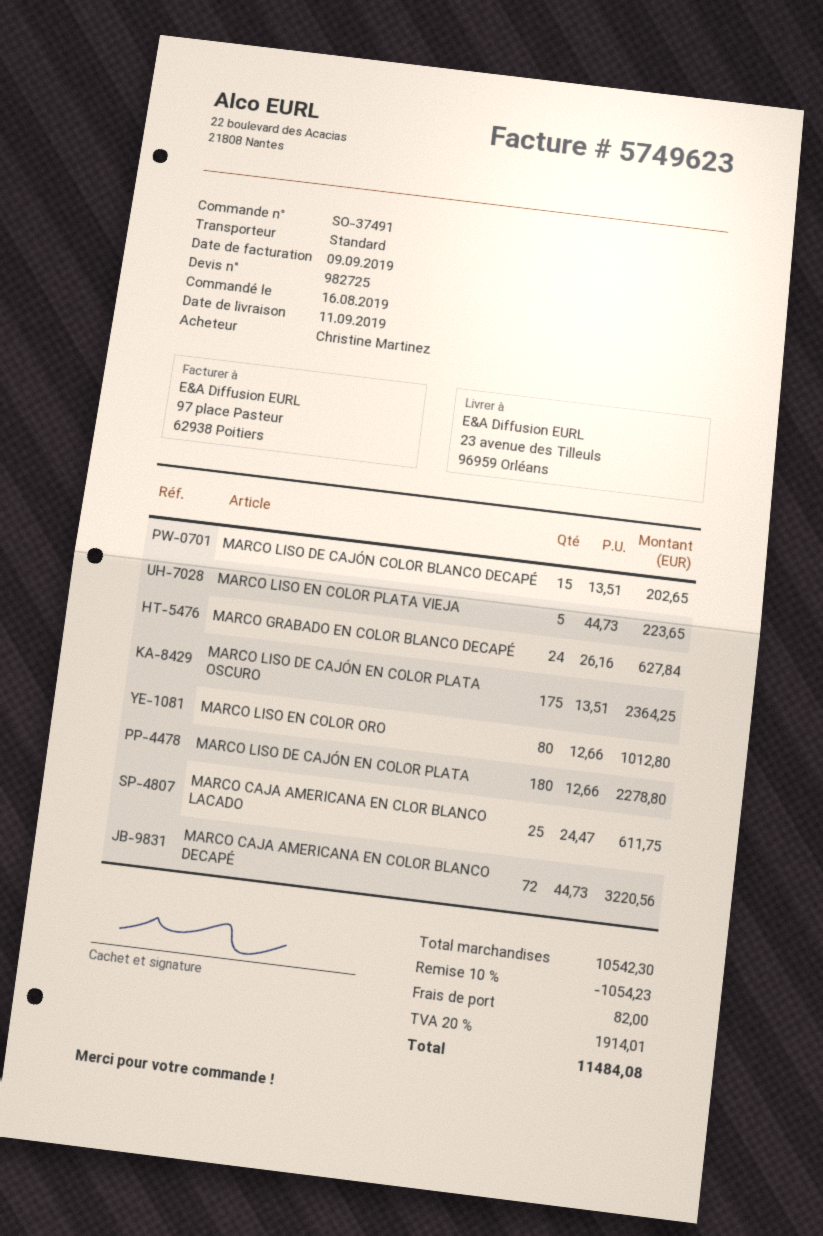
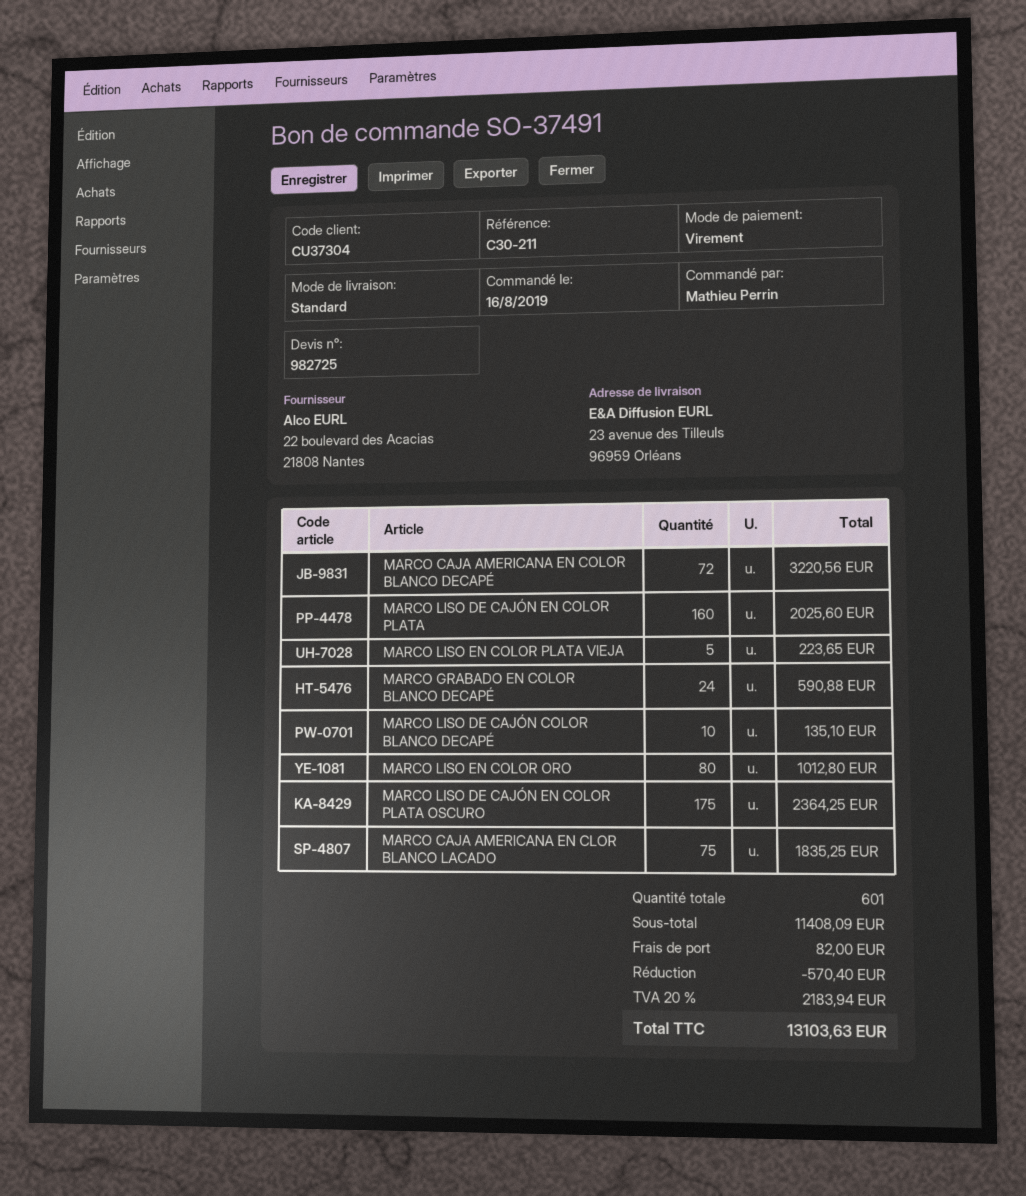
ordered by: Christine Martinez -> Mathieu Perrin
MARCO LISO DE CAJÓN COLOR BLANCO DECAPÉ: 15 for 202.65 -> 10 for 135.10
MARCO GRABADO EN COLOR BLANCO DECAPÉ: 24 for 627.84 -> 24 for 590.88
MARCO LISO DE CAJÓN EN COLOR PLATA: 180 for 2278.80 -> 160 for 2025.60
MARCO CAJA AMERICANA EN CLOR BLANCO LACADO: 25 for 611.75 -> 75 for 1835.25
subtotal: 10542.30 -> 11408.09
discount: 1054.23 -> 570.40
tax: 20% = 1914.01 -> 20% = 2183.94
total: 11484.08 -> 13103.63

